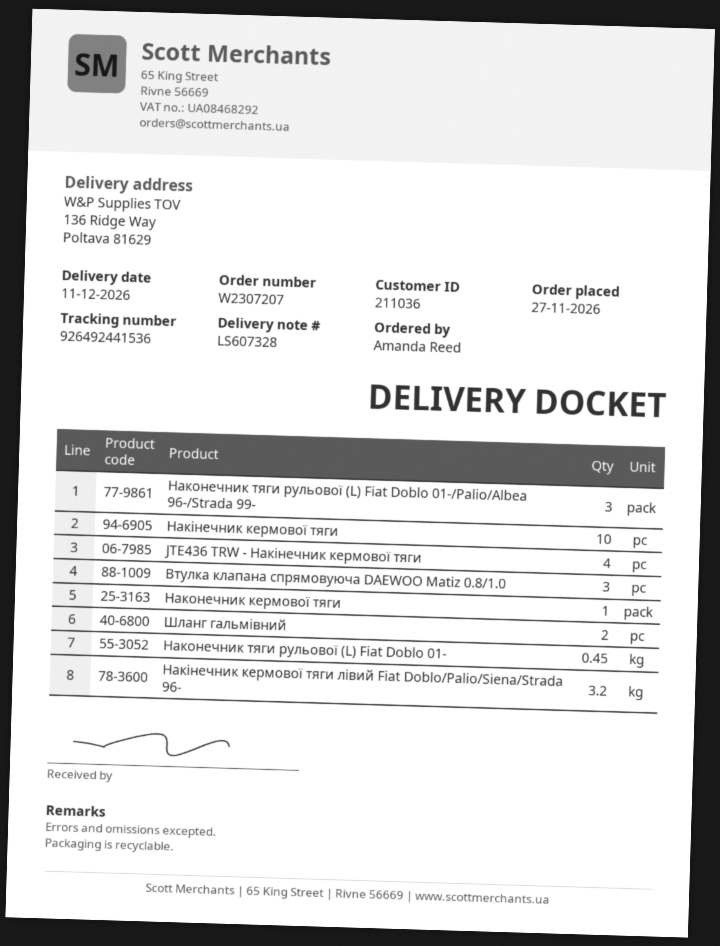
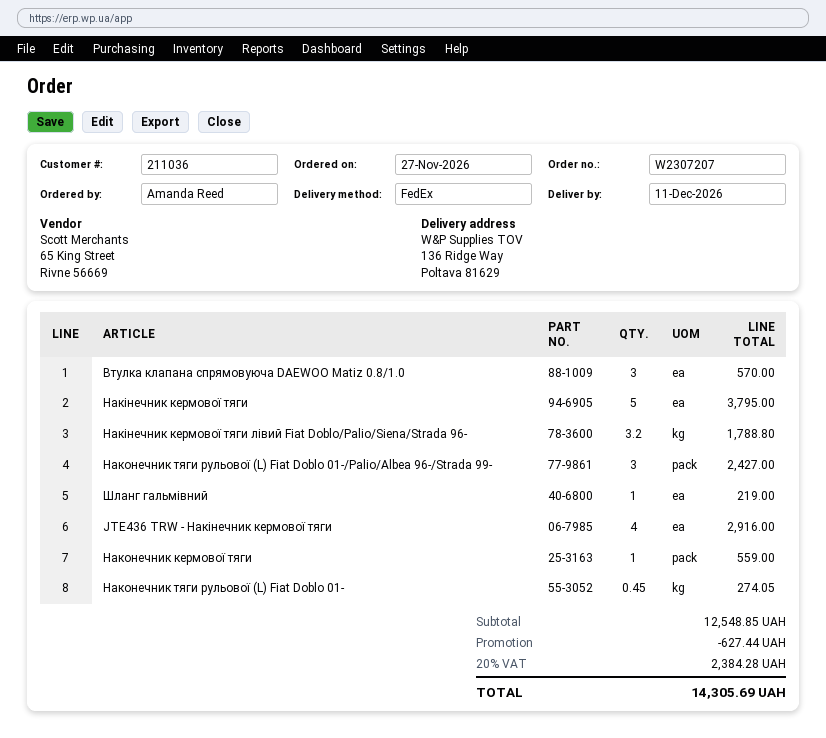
Накінечник кермової тяги: 10 -> 5
Шланг гальмівний: 2 -> 1

